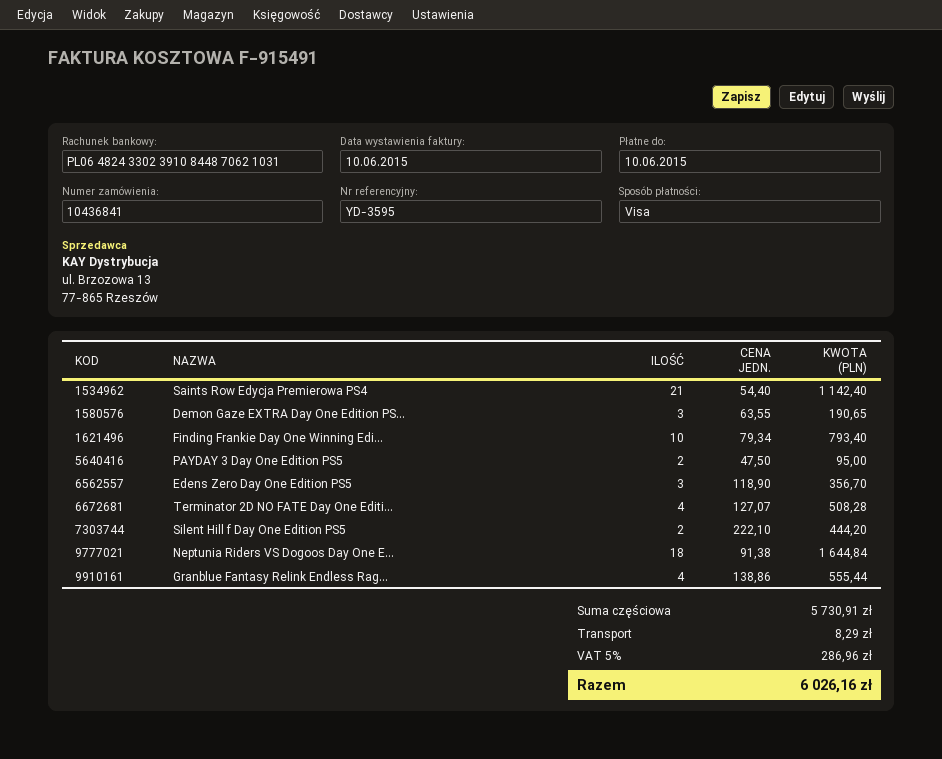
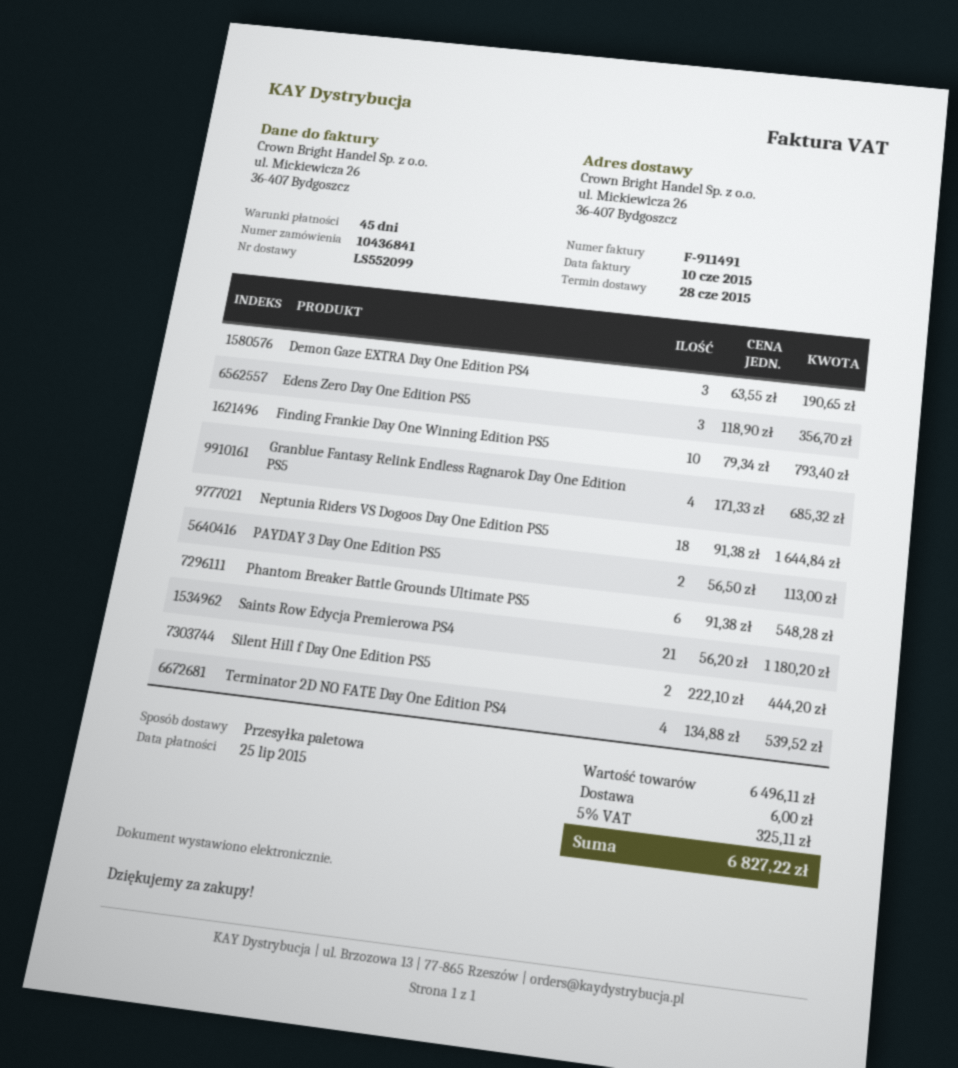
invoice number: F-915491 -> F-911491
due date: 2015-06-10 -> 2015-07-25
Saints Row Edycja Premierowa PS4: 21 x 54.40 = 1142.40 -> 21 x 56.20 = 1180.20
PAYDAY 3 Day One Edition PS5: 2 x 47.50 = 95.00 -> 2 x 56.50 = 113.00
Terminator 2D NO FATE Day One Editi...: 4 x 127.07 = 508.28 -> 4 x 134.88 = 539.52
Granblue Fantasy Relink Endless Rag...: 4 x 138.86 = 555.44 -> 4 x 171.33 = 685.32
Phantom Breaker Battle Grounds Ultimate PS5: none -> 6 x 91.38 = 548.28
subtotal: 5730.91 -> 6496.11
shipping: 8.29 -> 6.00
tax: 5% = 286.96 -> 5% = 325.11
total: 6026.16 -> 6827.22

